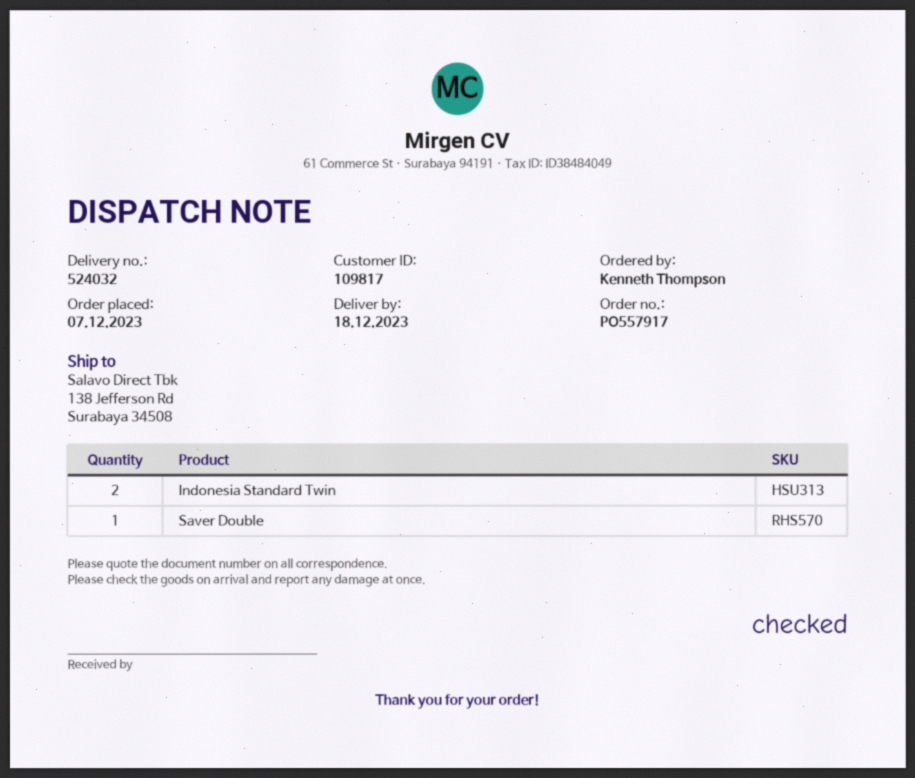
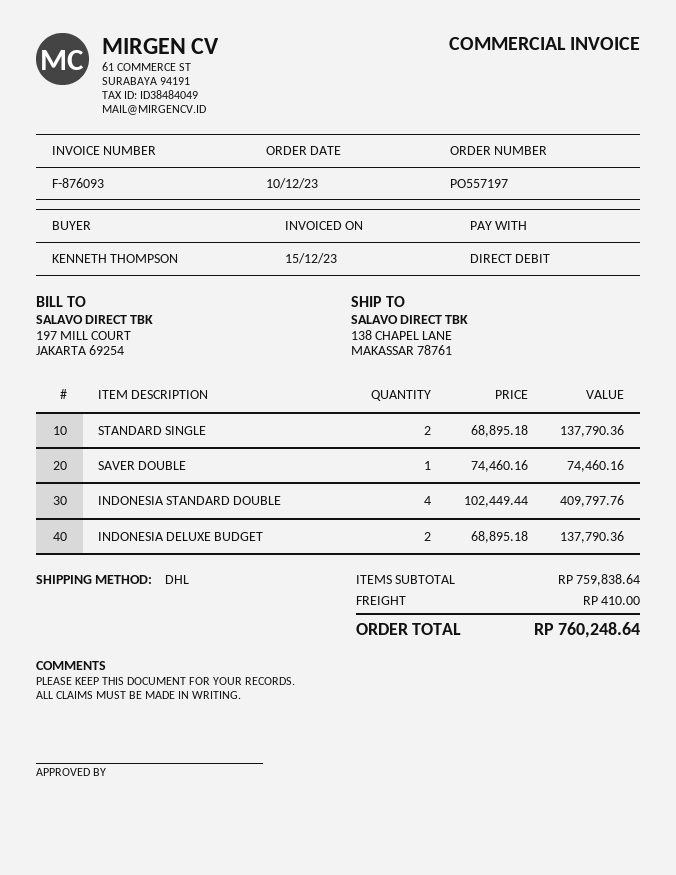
order number: PO557917 -> PO557197
order date: 2023-12-07 -> 2023-12-10
ship to: 138 Jefferson Rd, Surabaya 34508 -> 138 CHAPEL LANE, MAKASSAR 78761
Indonesia Standard Twin: 2 -> none
STANDARD SINGLE: none -> 2
INDONESIA STANDARD DOUBLE: none -> 4
INDONESIA DELUXE BUDGET: none -> 2

